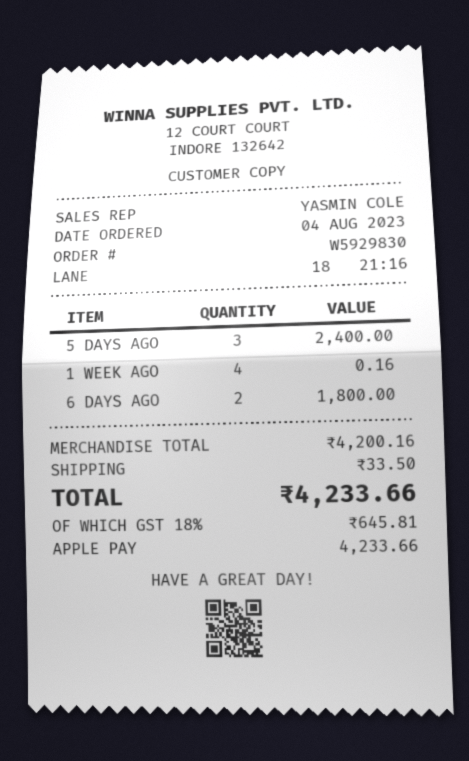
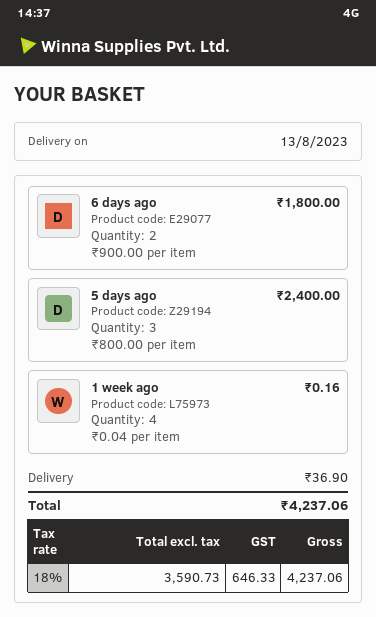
shipping: 33.50 -> 36.90
tax: 18% = 645.81 -> 18% = 646.33
total: 4233.66 -> 4237.06

